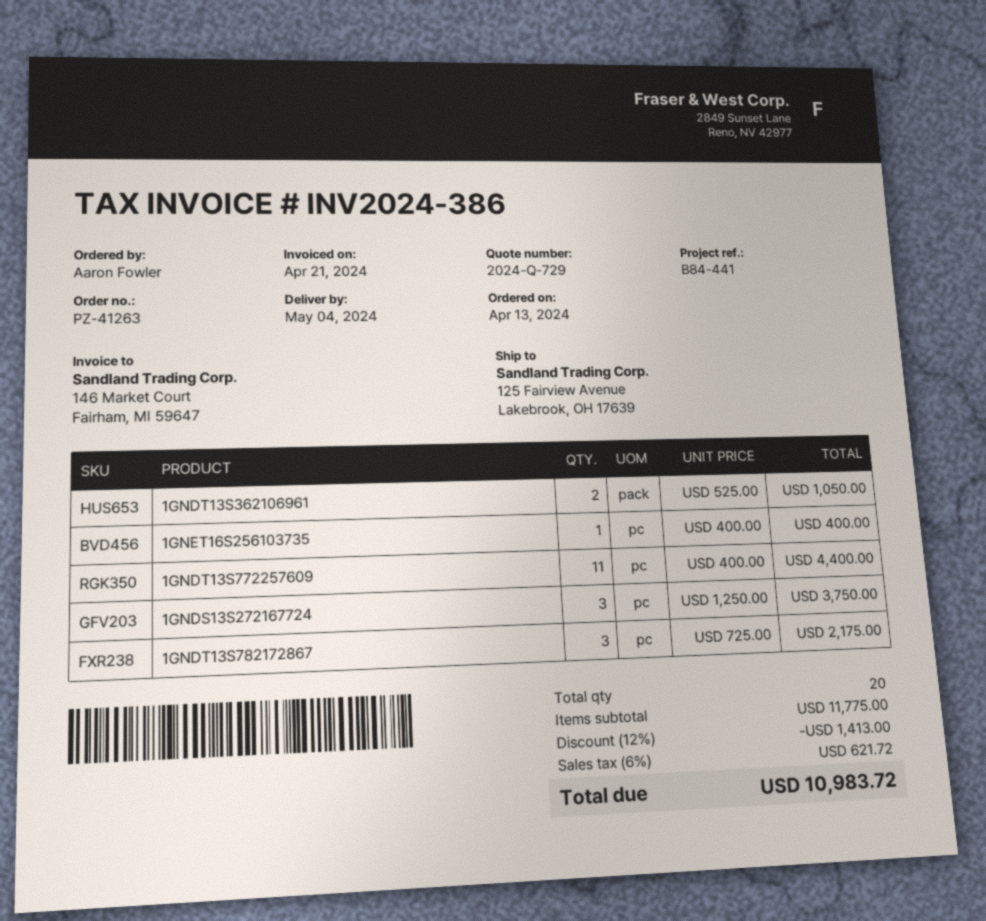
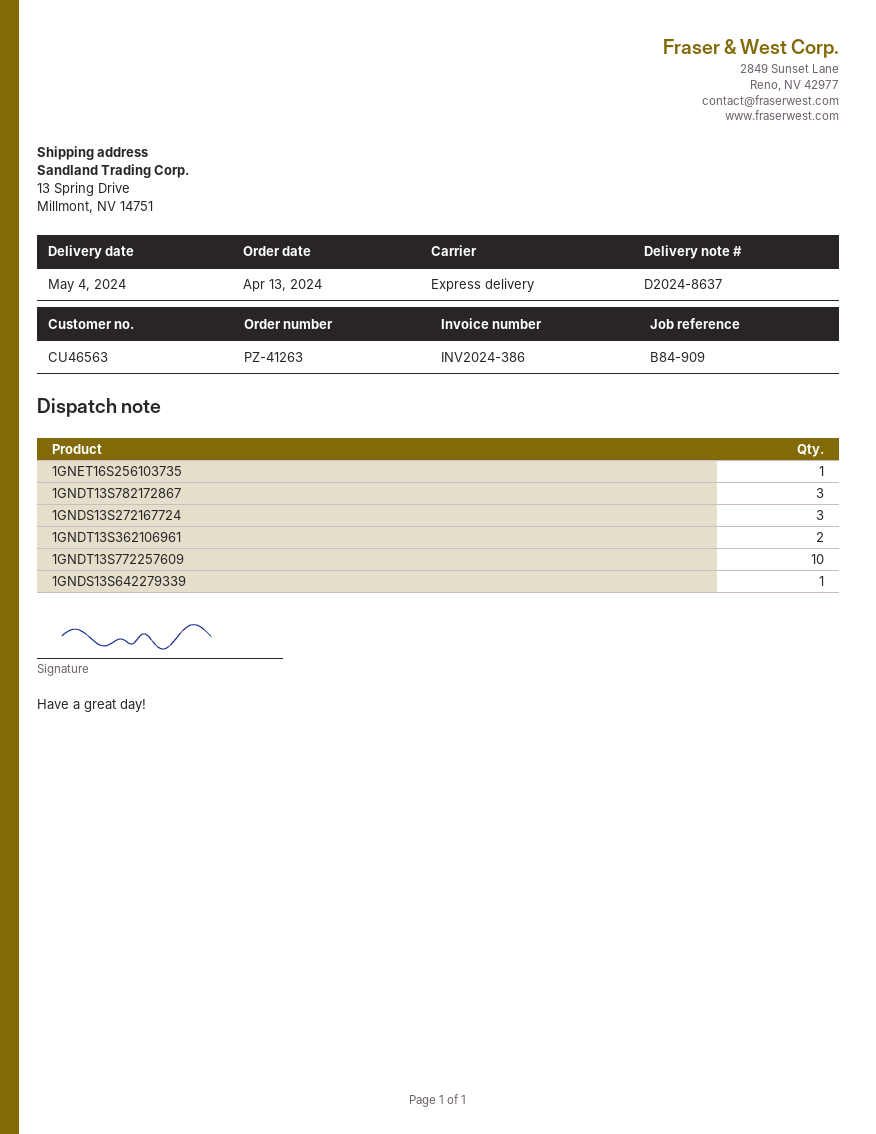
reference: B84-441 -> B84-909
ship to: 125 Fairview Avenue, Lakebrook, OH 17639 -> 13 Spring Drive, Millmont, NV 14751
1GNDT13S772257609: 11 -> 10
1GNDS13S642279339: none -> 1

